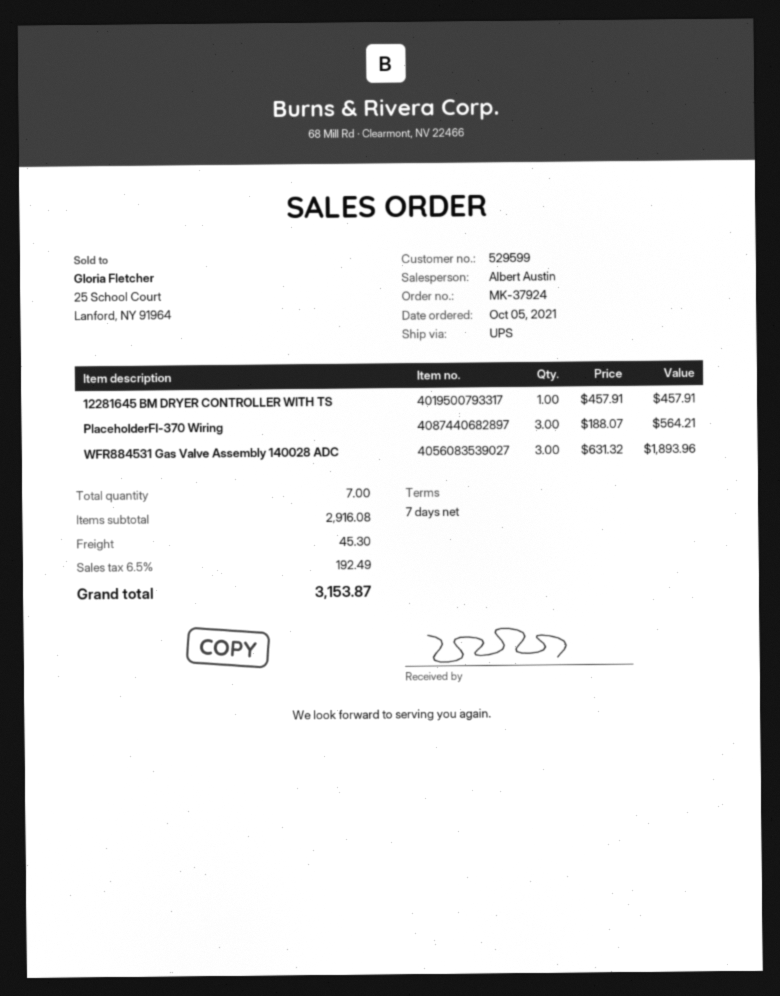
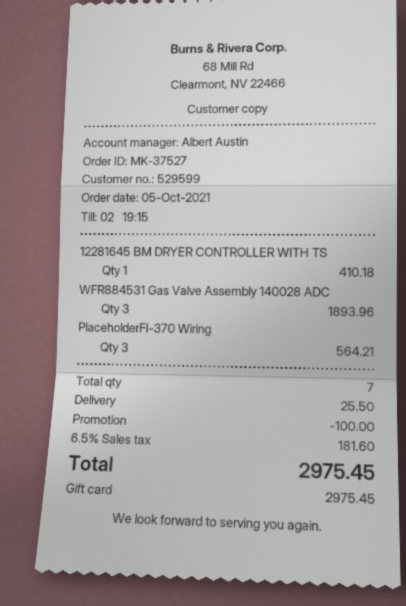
order number: MK-37924 -> MK-37527
12281645 BM DRYER CONTROLLER WITH TS: 1 for 457.91 -> 1 for 410.18
discount: none -> 100.00
shipping: 45.30 -> 25.50
tax: 6.5% = 192.49 -> 6.5% = 181.60
total: 3153.87 -> 2975.45

